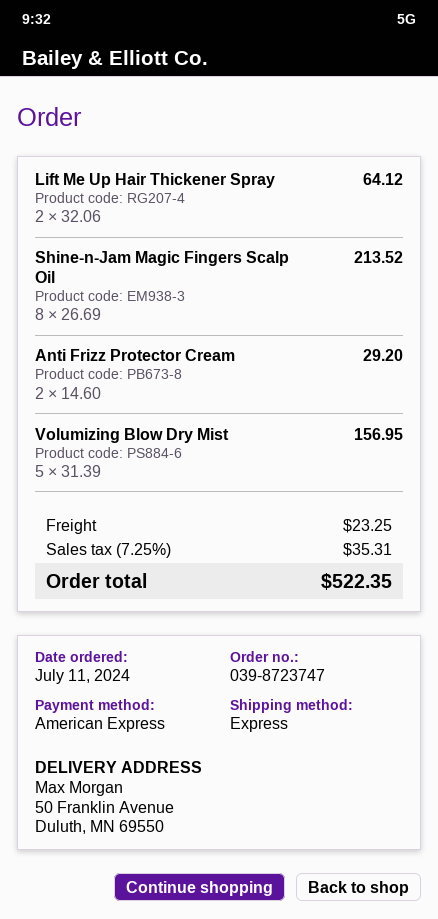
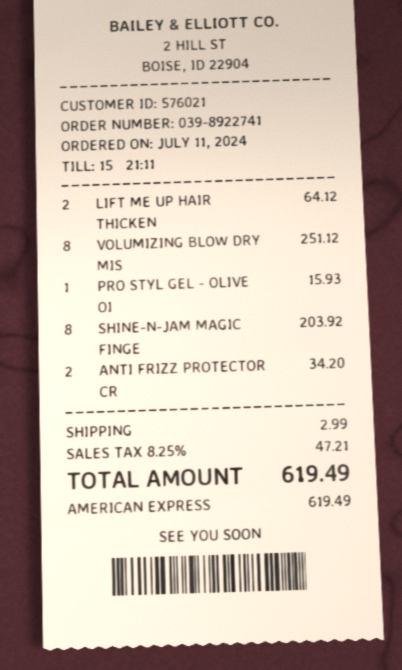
order number: 039-8723747 -> 039-8922741
Shine-n-Jam Magic Fingers Scalp Oil: 8 for 213.52 -> 8 for 203.92
Anti Frizz Protector Cream: 2 for 29.20 -> 2 for 34.20
Volumizing Blow Dry Mist: 5 for 156.95 -> 8 for 251.12
PRO STYL GEL - OLIVE OI: none -> 1 for 15.93
shipping: 23.25 -> 2.99
tax: 7.25% = 35.31 -> 8.25% = 47.21
total: 522.35 -> 619.49

